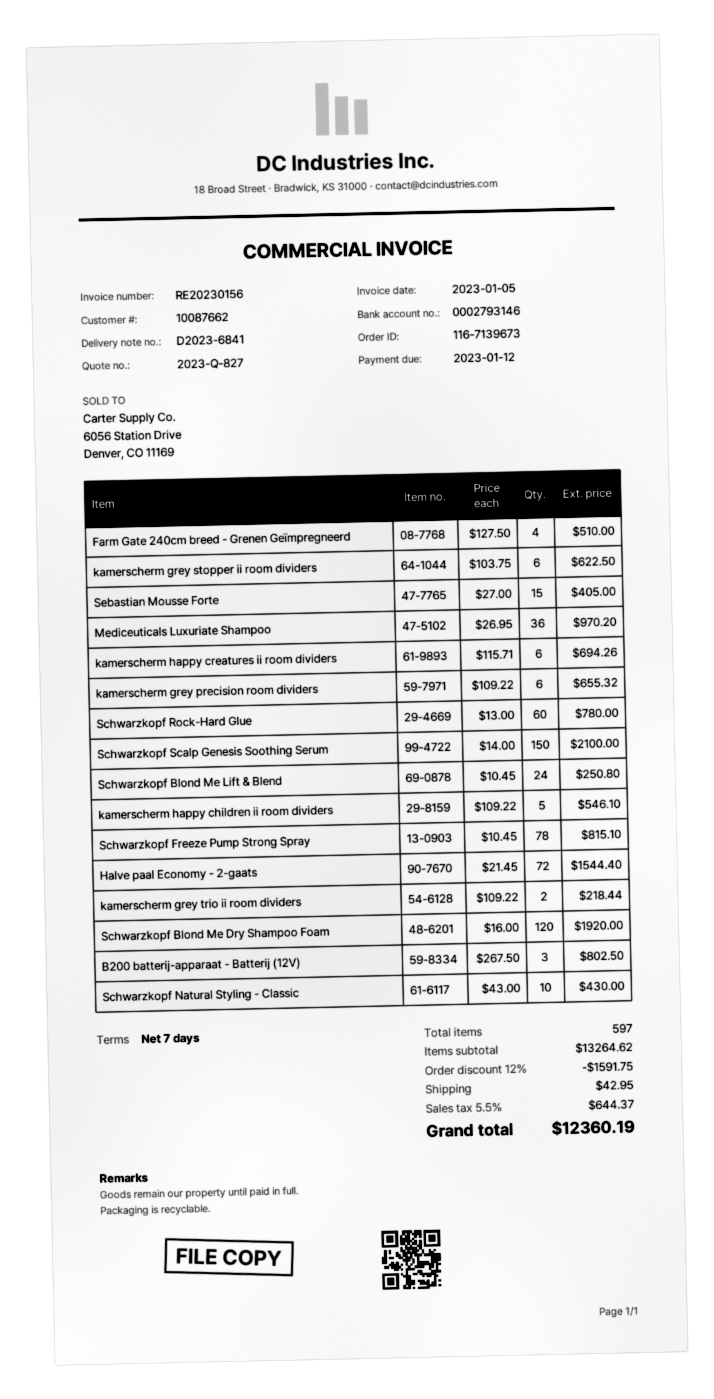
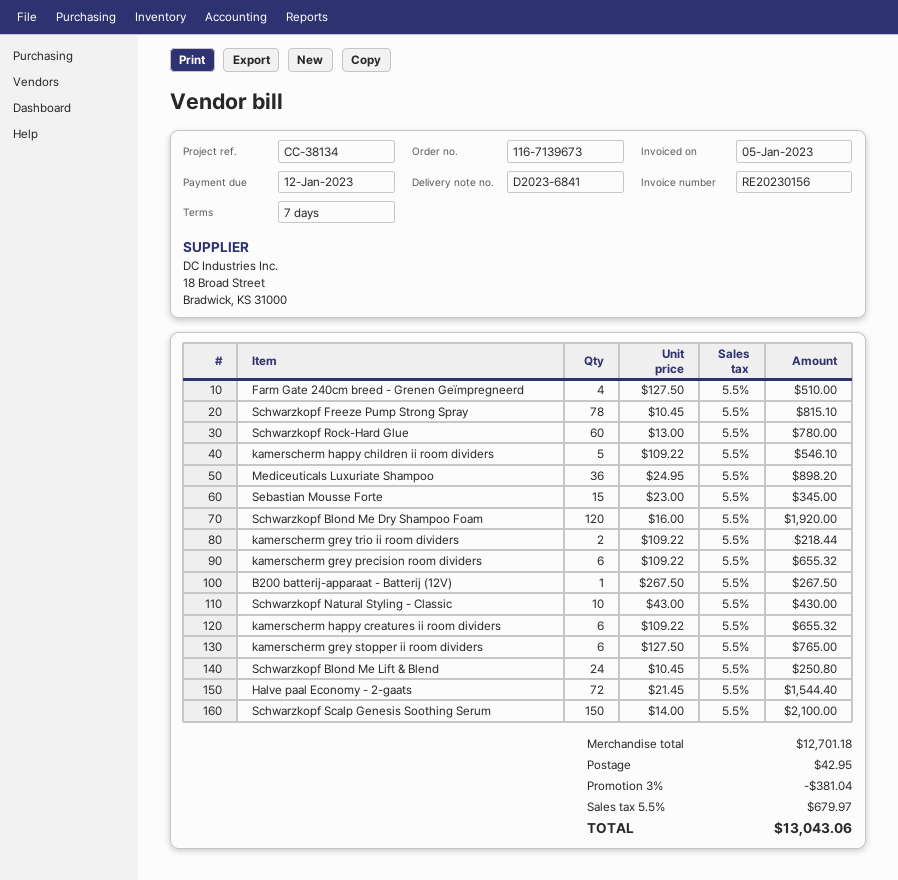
kamerscherm grey stopper ii room dividers: 6 x 103.75 = 622.50 -> 6 x 127.50 = 765.00
Sebastian Mousse Forte: 15 x 27.00 = 405.00 -> 15 x 23.00 = 345.00
Mediceuticals Luxuriate Shampoo: 36 x 26.95 = 970.20 -> 36 x 24.95 = 898.20
kamerscherm happy creatures ii room dividers: 6 x 115.71 = 694.26 -> 6 x 109.22 = 655.32
B200 batterij-apparaat - Batterij (12V): 3 x 267.50 = 802.50 -> 1 x 267.50 = 267.50
subtotal: 13264.62 -> 12701.18
discount: 12% = 1591.75 -> 3% = 381.04
tax: 5.5% = 644.37 -> 5.5% = 679.97
total: 12360.19 -> 13043.06

